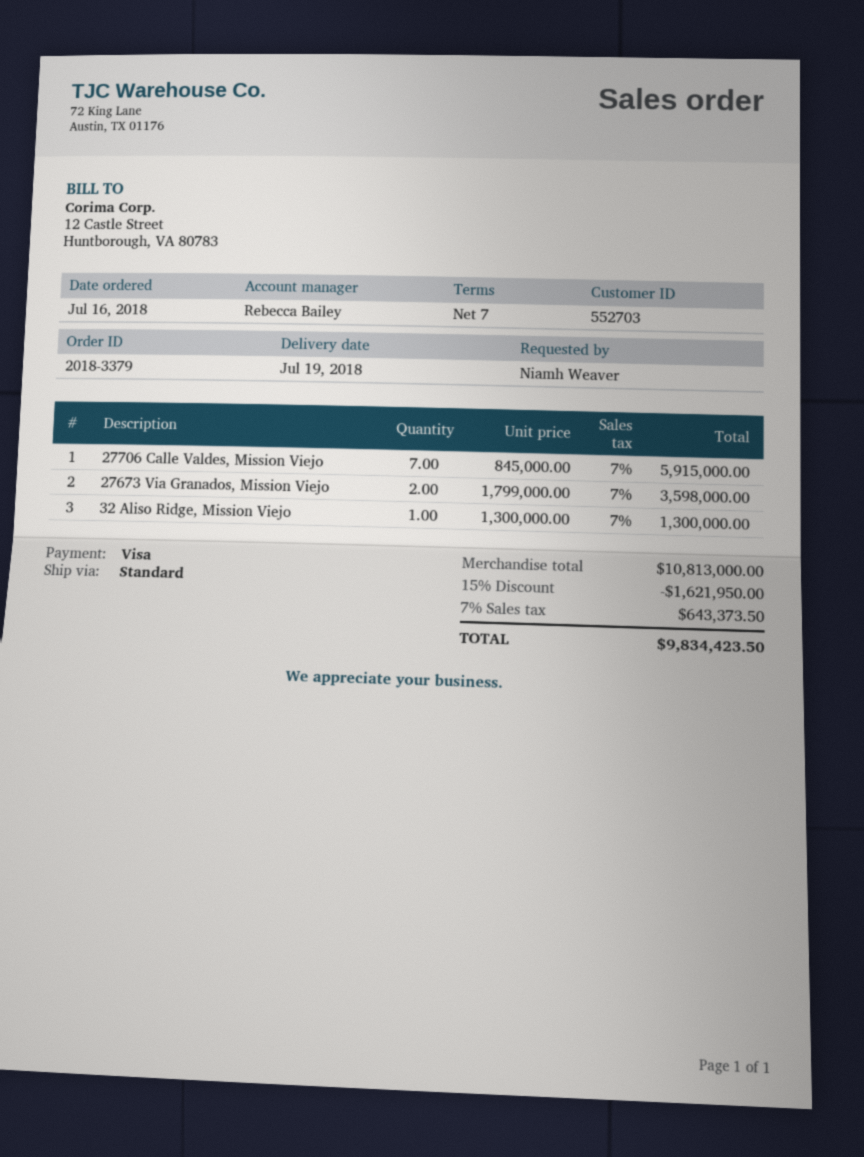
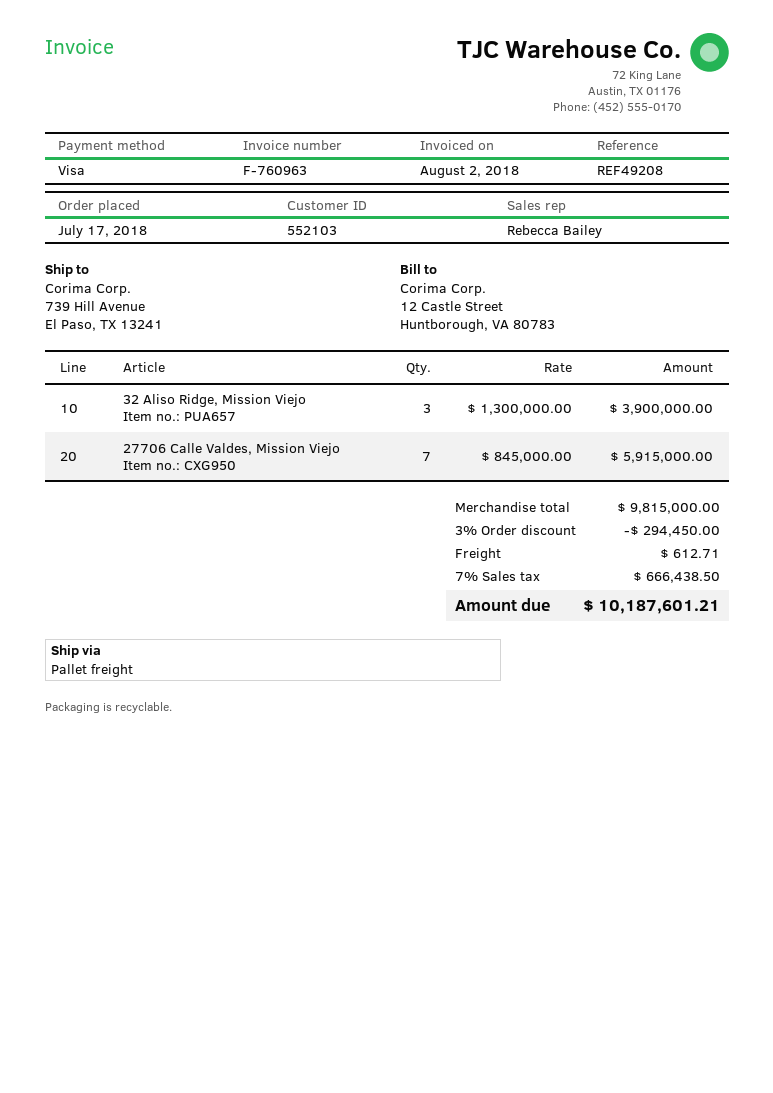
order date: 2018-07-16 -> 2018-07-17
customer number: 552703 -> 552103
shipping method: standard -> pallet freight
27673 Via Granados, Mission Viejo: 2 x 1799000.00 = 3598000.00 -> none
32 Aliso Ridge, Mission Viejo: 1 x 1300000.00 = 1300000.00 -> 3 x 1300000.00 = 3900000.00
subtotal: 10813000.00 -> 9815000.00
discount: 15% = 1621950.00 -> 3% = 294450.00
shipping: none -> 612.71
tax: 7% = 643373.50 -> 7% = 666438.50
total: 9834423.50 -> 10187601.21

